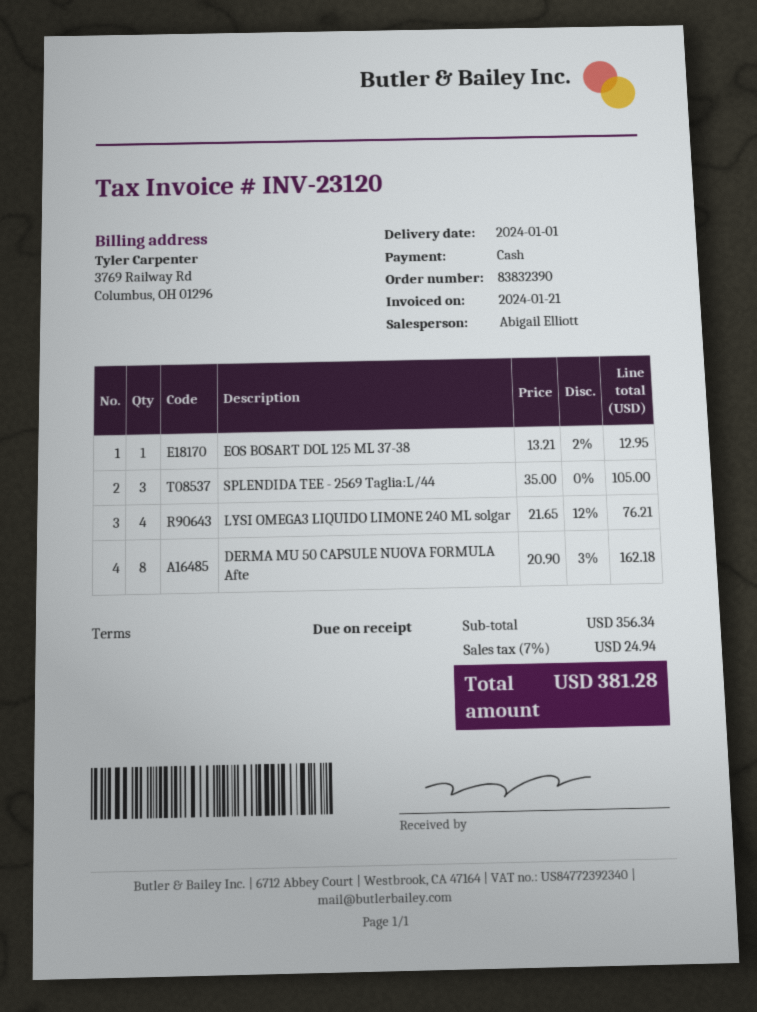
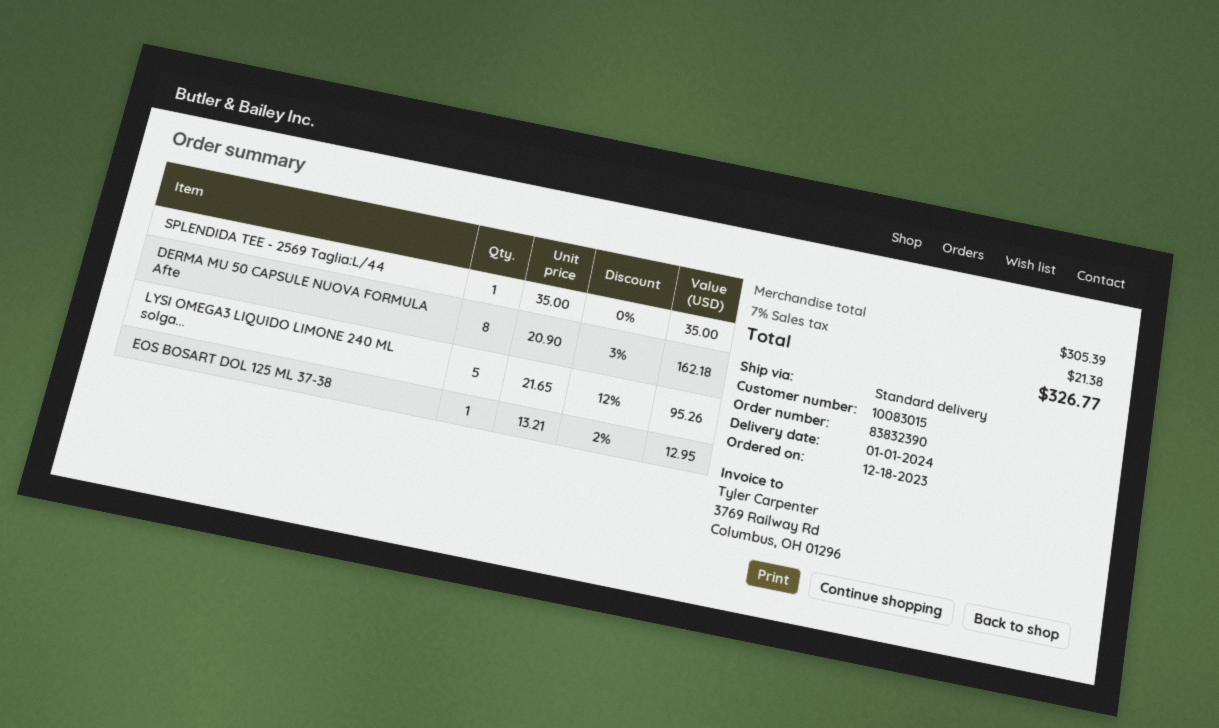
SPLENDIDA TEE - 2569 Taglia:L/44: 3 x 35.00 = 105.00 -> 1 x 35.00 = 35.00
LYSI OMEGA3 LIQUIDO LIMONE 240 ML solgar: 4 x 21.65 - 12% = 76.21 -> 5 x 21.65 - 12% = 95.26
subtotal: 356.34 -> 305.39
tax: 7% = 24.94 -> 7% = 21.38
total: 381.28 -> 326.77

